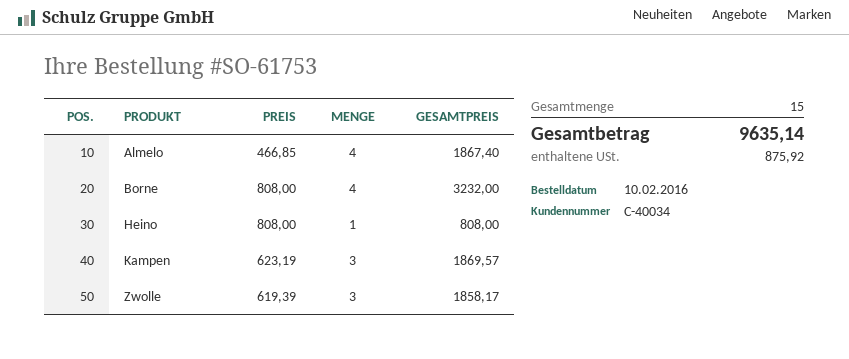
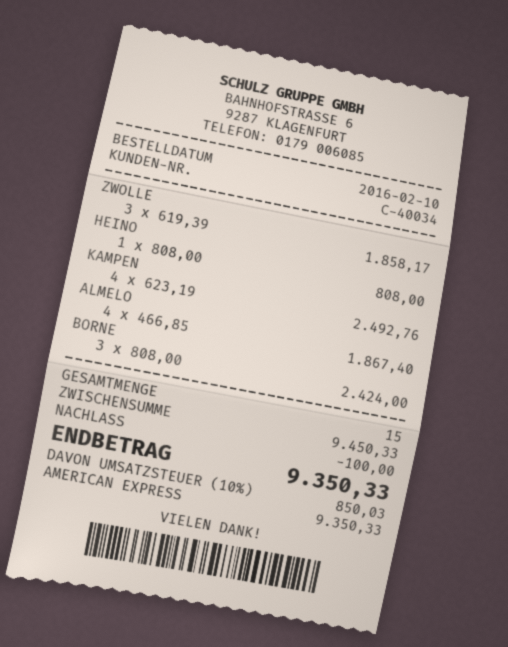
Borne: 4 x 808.00 = 3232.00 -> 3 x 808.00 = 2424.00
Kampen: 3 x 623.19 = 1869.57 -> 4 x 623.19 = 2492.76
discount: none -> 100.00
tax: 875.92 -> 850.03
total: 9635.14 -> 9350.33

